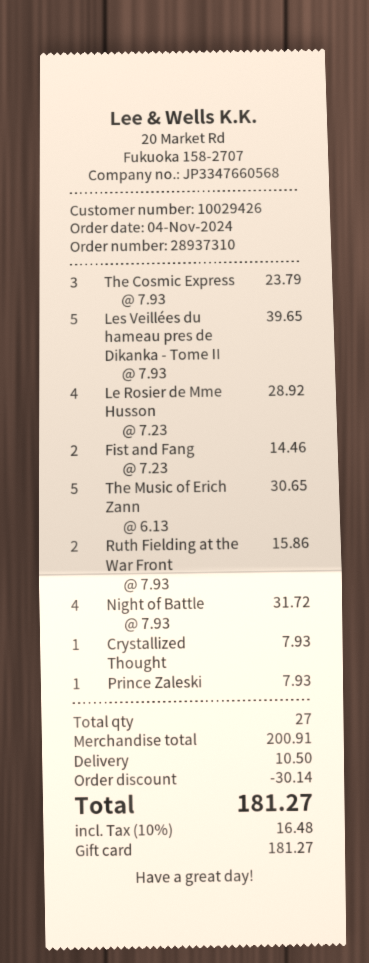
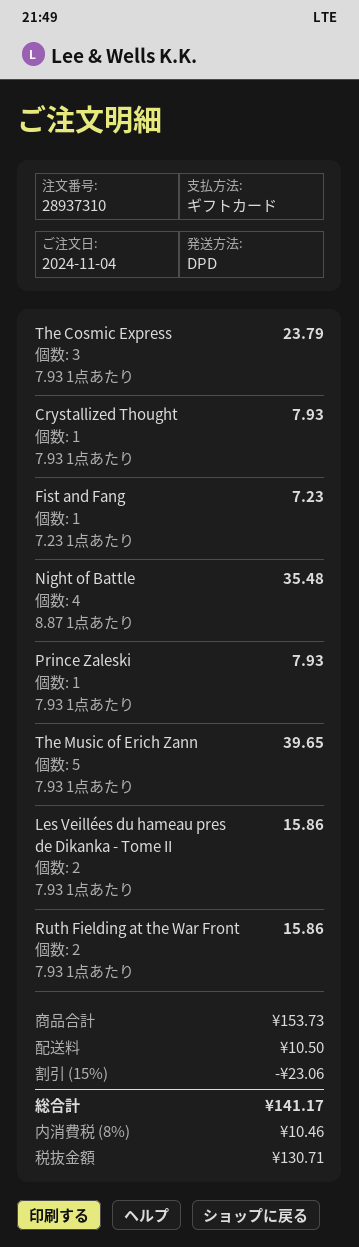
Les Veillées du hameau pres de Dikanka - Tome II: 5 x 7.93 = 39.65 -> 2 x 7.93 = 15.86
Le Rosier de Mme Husson: 4 x 7.23 = 28.92 -> none
Fist and Fang: 2 x 7.23 = 14.46 -> 1 x 7.23 = 7.23
The Music of Erich Zann: 5 x 6.13 = 30.65 -> 5 x 7.93 = 39.65
Night of Battle: 4 x 7.93 = 31.72 -> 4 x 8.87 = 35.48
subtotal: 200.91 -> 153.73
discount: 30.14 -> 23.06
tax: 10% = 16.48 -> 8% = 10.46
total: 181.27 -> 141.17

